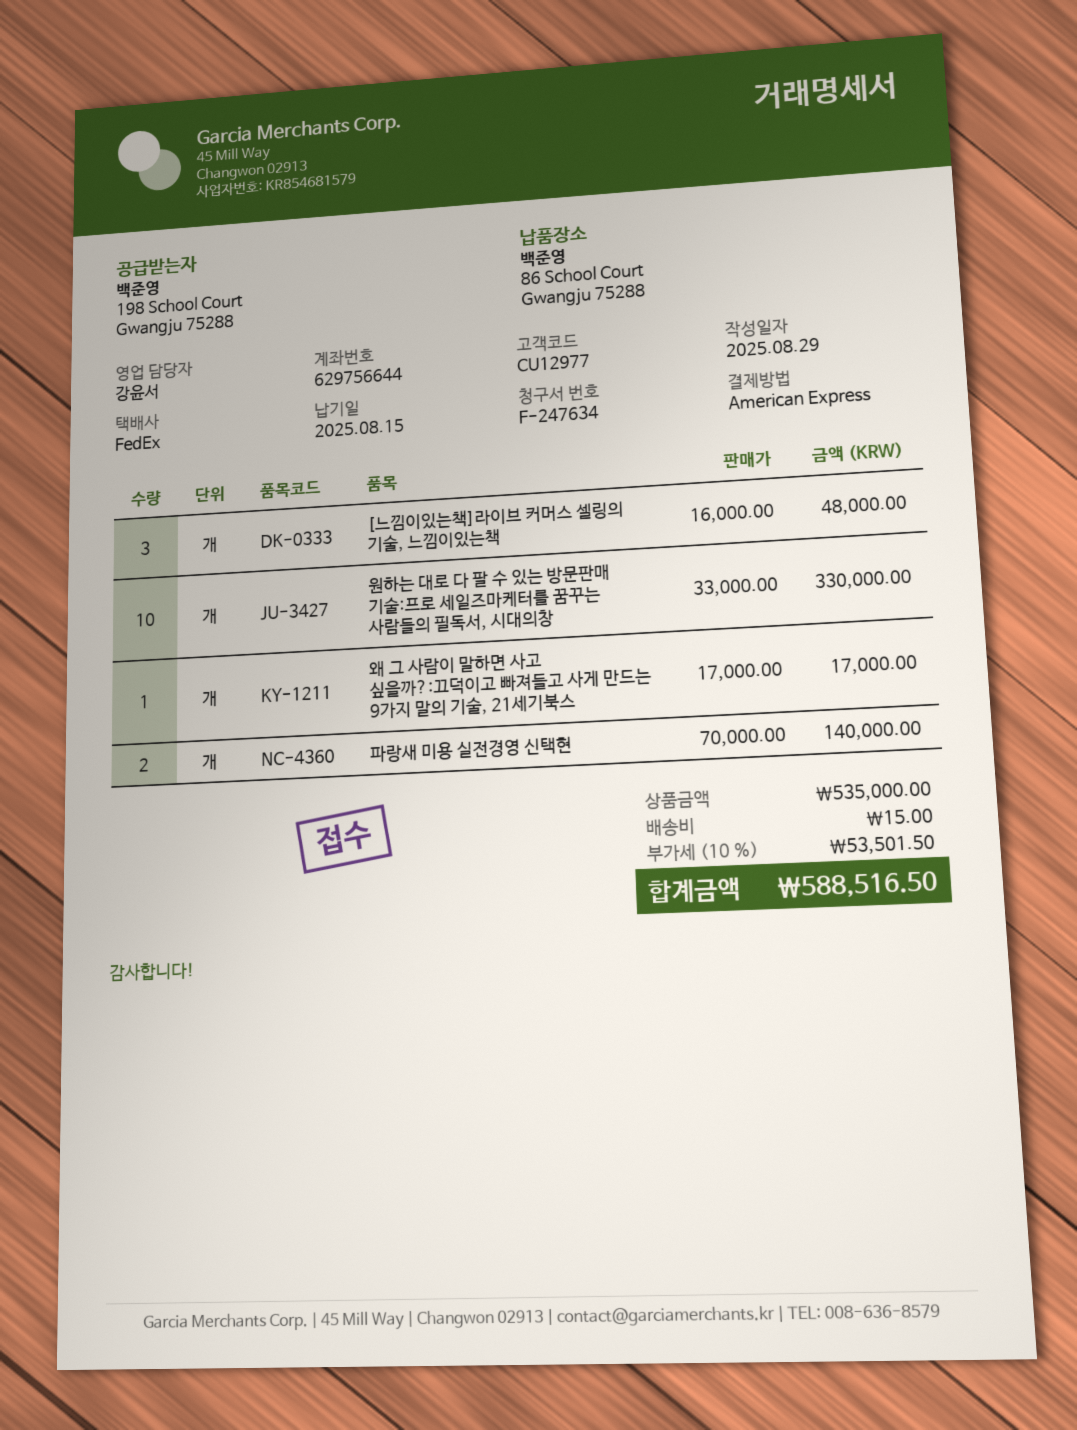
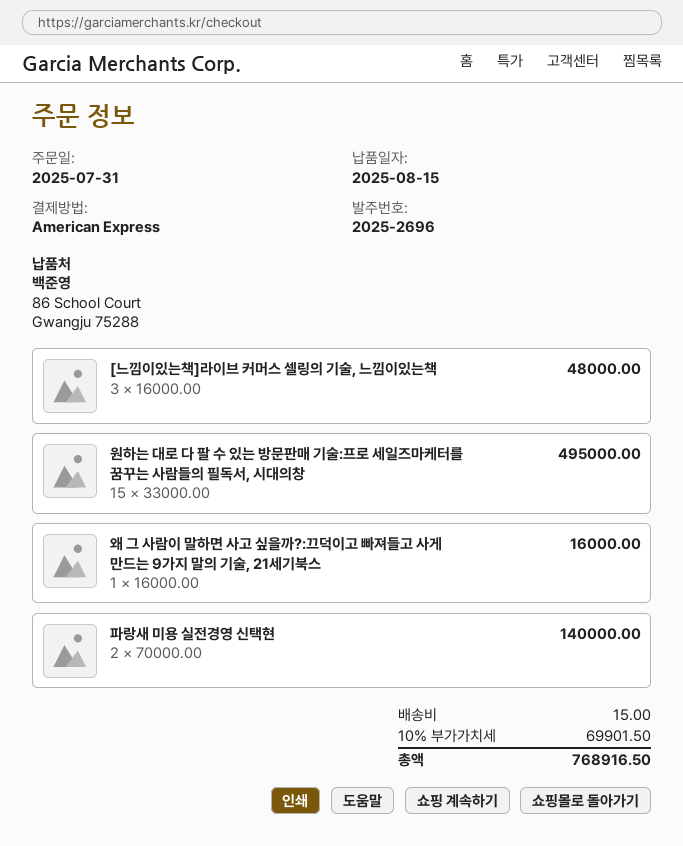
원하는 대로 다 팔 수 있는 방문판매 기술:프로 세일즈마케터를 꿈꾸는 사람들의 필독서, 시대의창: 10 x 33000.00 = 330000.00 -> 15 x 33000.00 = 495000.00
왜 그 사람이 말하면 사고 싶을까?:끄덕이고 빠져들고 사게 만드는 9가지 말의 기술, 21세기북스: 1 x 17000.00 = 17000.00 -> 1 x 16000.00 = 16000.00
tax: 10% = 53501.50 -> 10% = 69901.50
total: 588516.50 -> 768916.50

